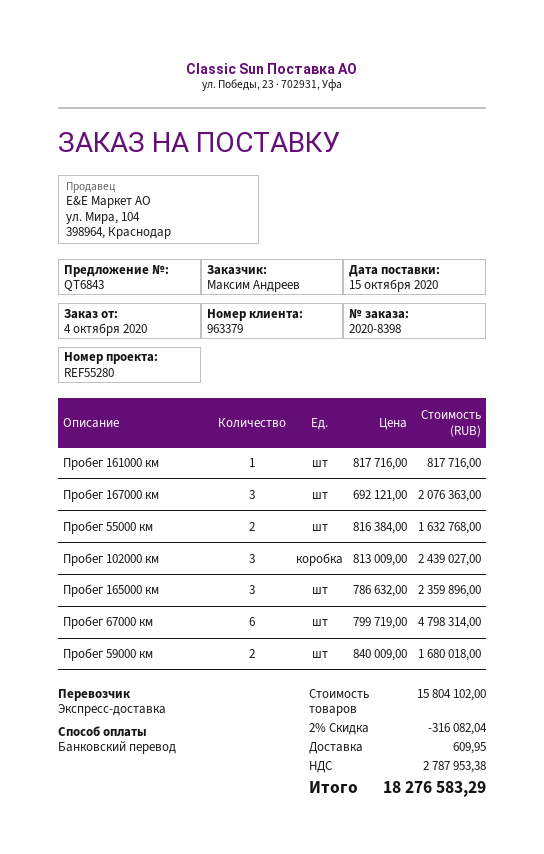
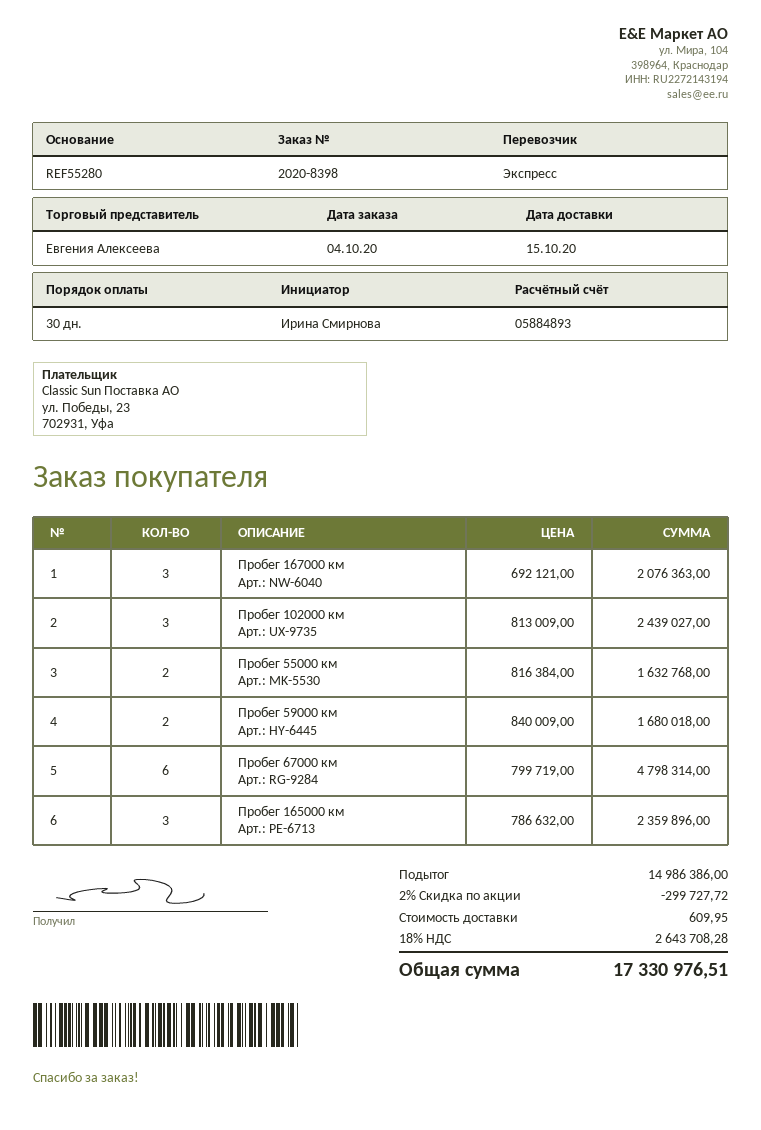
ordered by: Максим Андреев -> Ирина Смирнова
Пробег 161000 км: 1 x 817716.00 = 817716.00 -> none
subtotal: 15804102.00 -> 14986386.00
discount: 2% = 316082.04 -> 2% = 299727.72
tax: 2787953.38 -> 2643708.28
total: 18276583.29 -> 17330976.51

